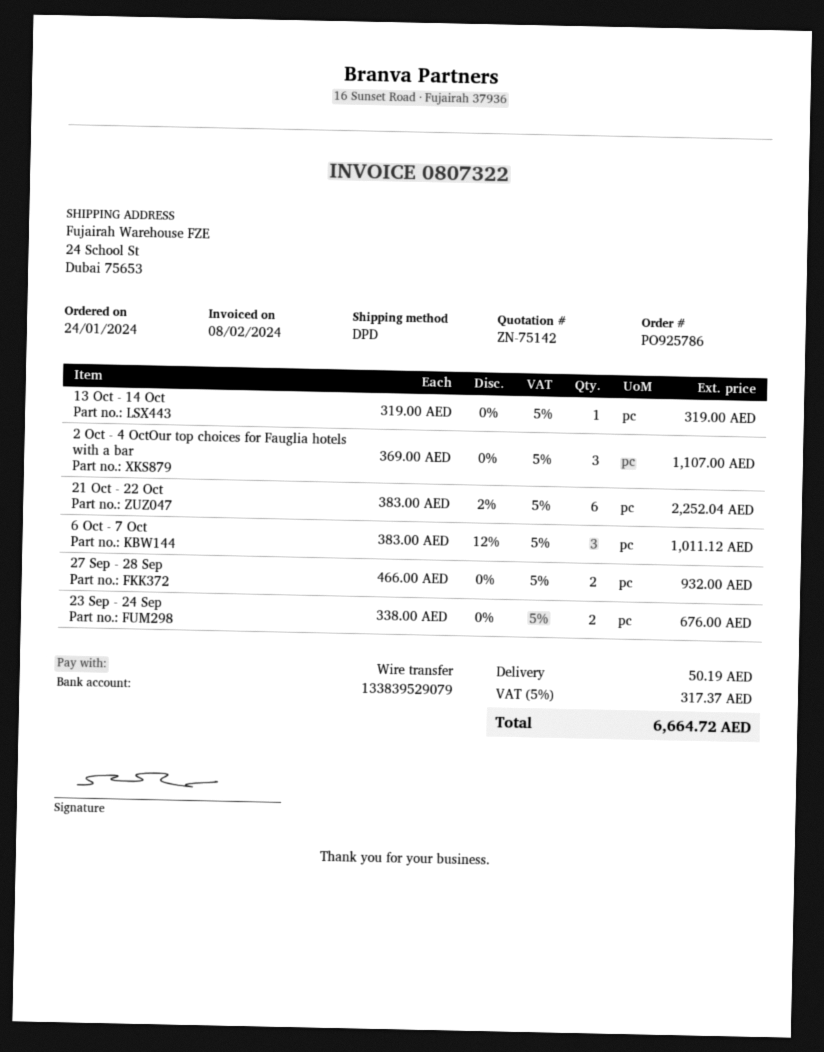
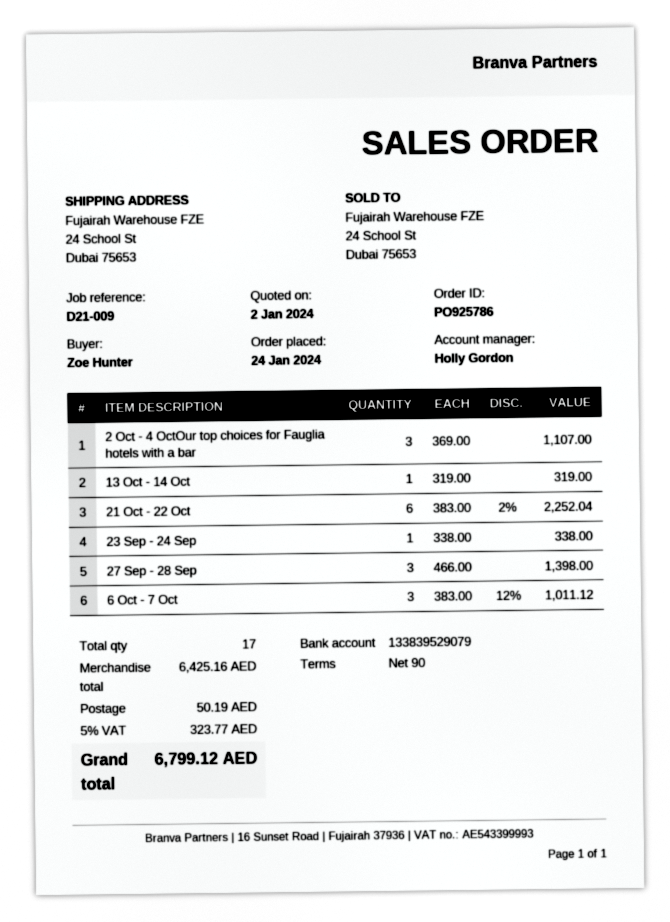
27 Sep - 28 Sep: 2 x 466.00 = 932.00 -> 3 x 466.00 = 1398.00
23 Sep - 24 Sep: 2 x 338.00 = 676.00 -> 1 x 338.00 = 338.00
tax: 5% = 317.37 -> 5% = 323.77
total: 6664.72 -> 6799.12

